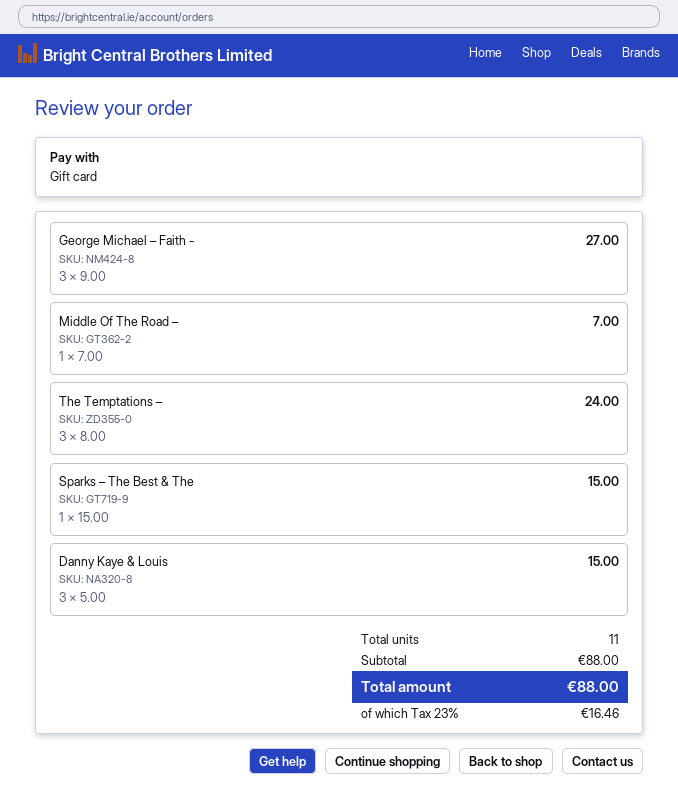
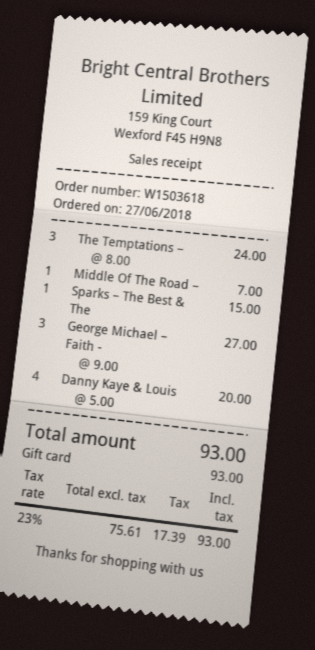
Danny Kaye & Louis: 3 x 5.00 = 15.00 -> 4 x 5.00 = 20.00
tax: 23% = 16.46 -> 23% = 17.39
total: 88.00 -> 93.00

